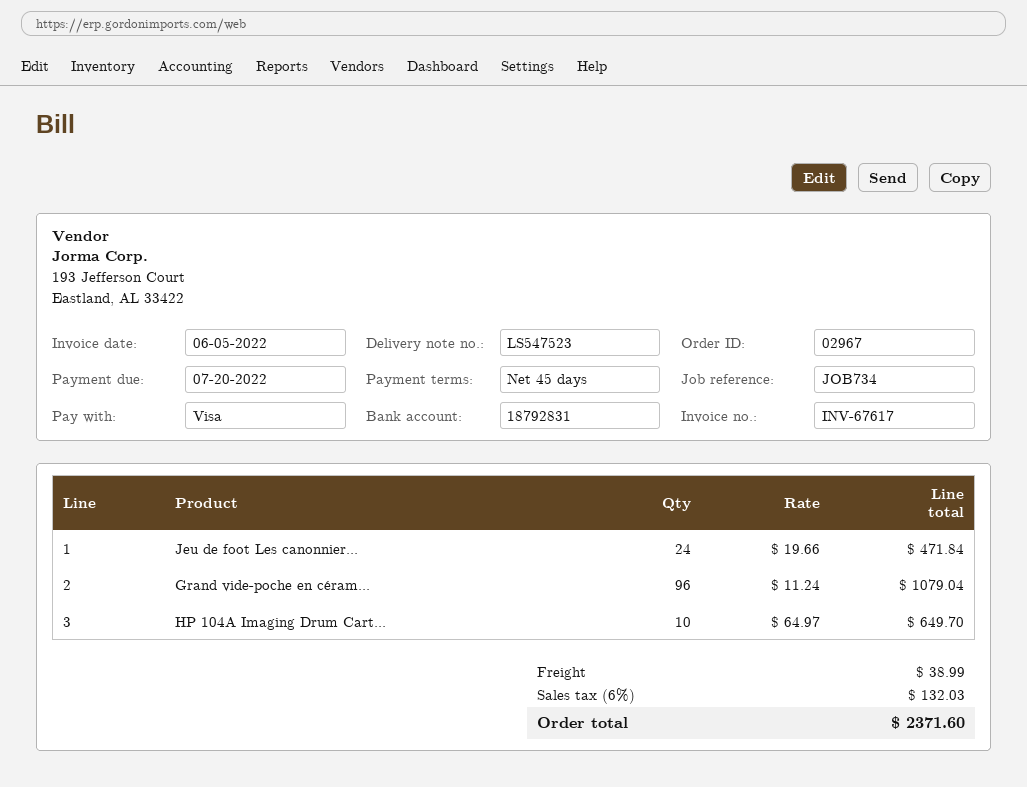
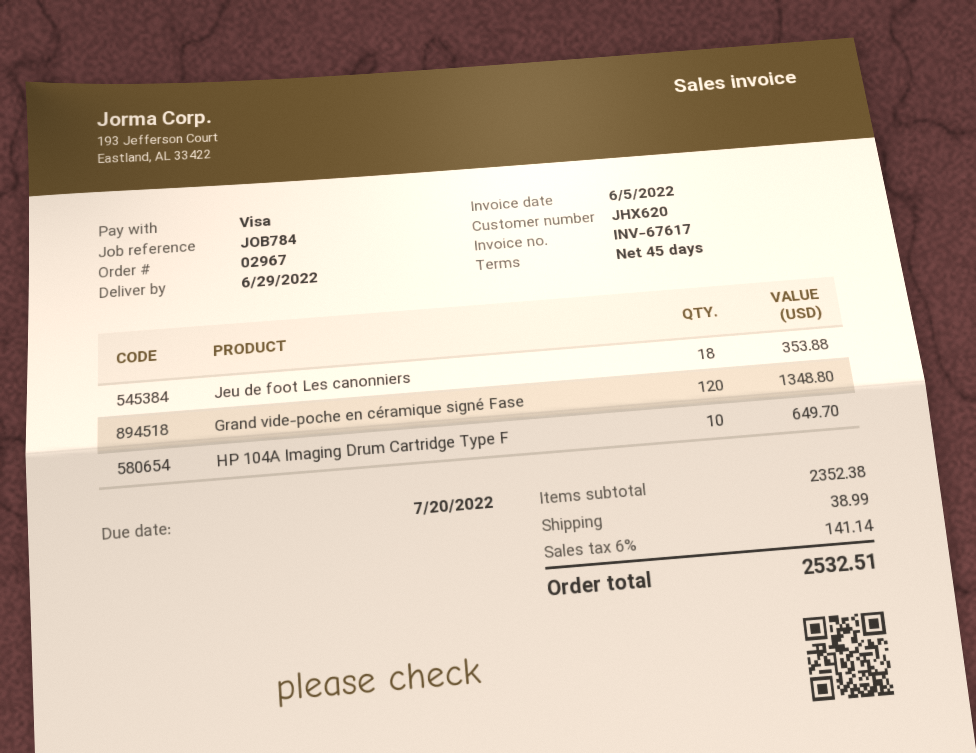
reference: JOB734 -> JOB784
Jeu de foot Les canonnier...: 24 for 471.84 -> 18 for 353.88
Grand vide-poche en céram...: 96 for 1079.04 -> 120 for 1348.80
tax: 6% = 132.03 -> 6% = 141.14
total: 2371.60 -> 2532.51

